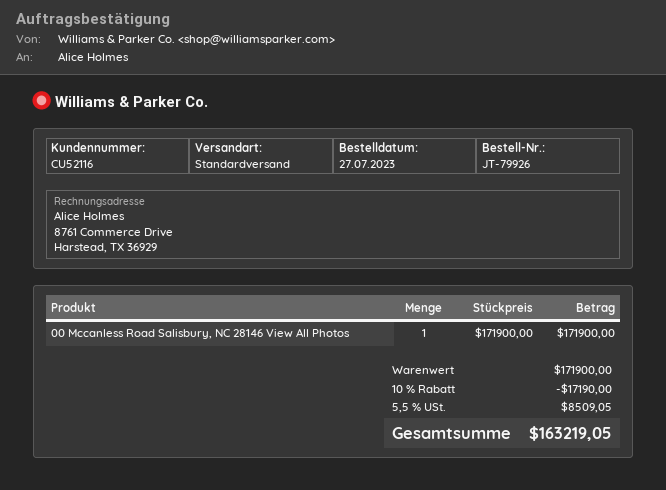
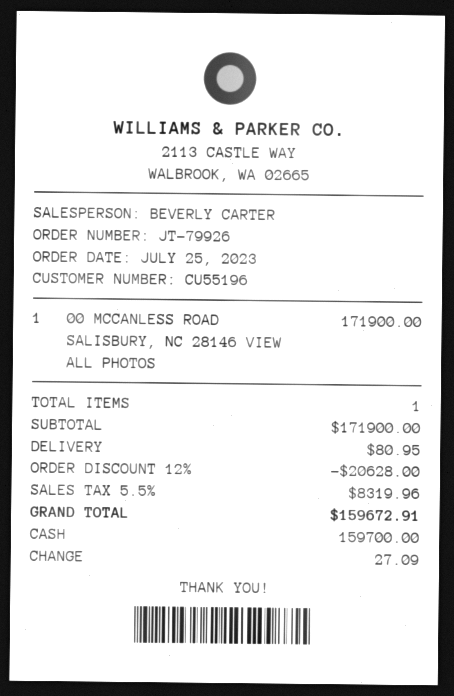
order date: 2023-07-27 -> 2023-07-25
customer number: CU52116 -> CU55196
discount: 10% = 17190.00 -> 12% = 20628.00
shipping: none -> 80.95
tax: 5.5% = 8509.05 -> 5.5% = 8319.96
total: 163219.05 -> 159672.91

